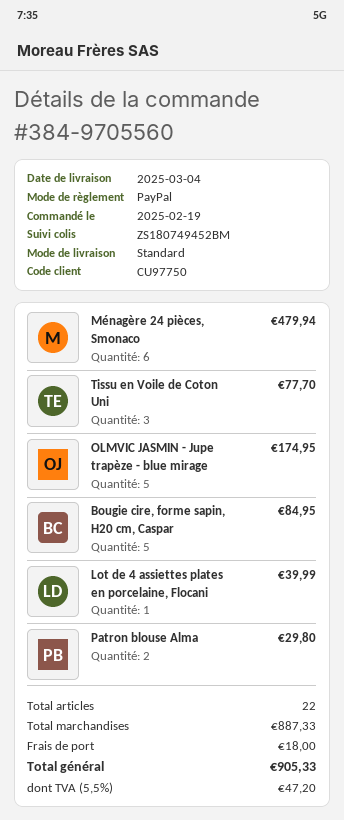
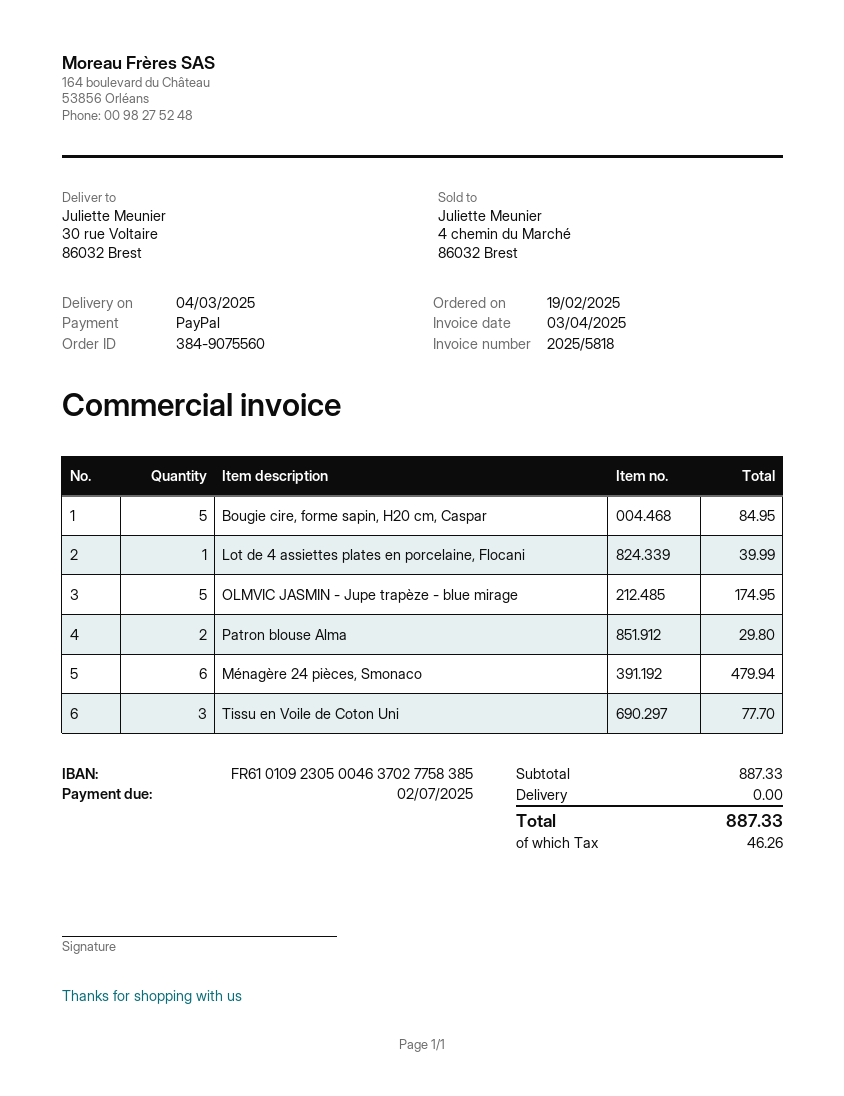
order number: 384-9705560 -> 384-9075560
shipping: 18.00 -> 0.00
tax: 47.20 -> 46.26
total: 905.33 -> 887.33

